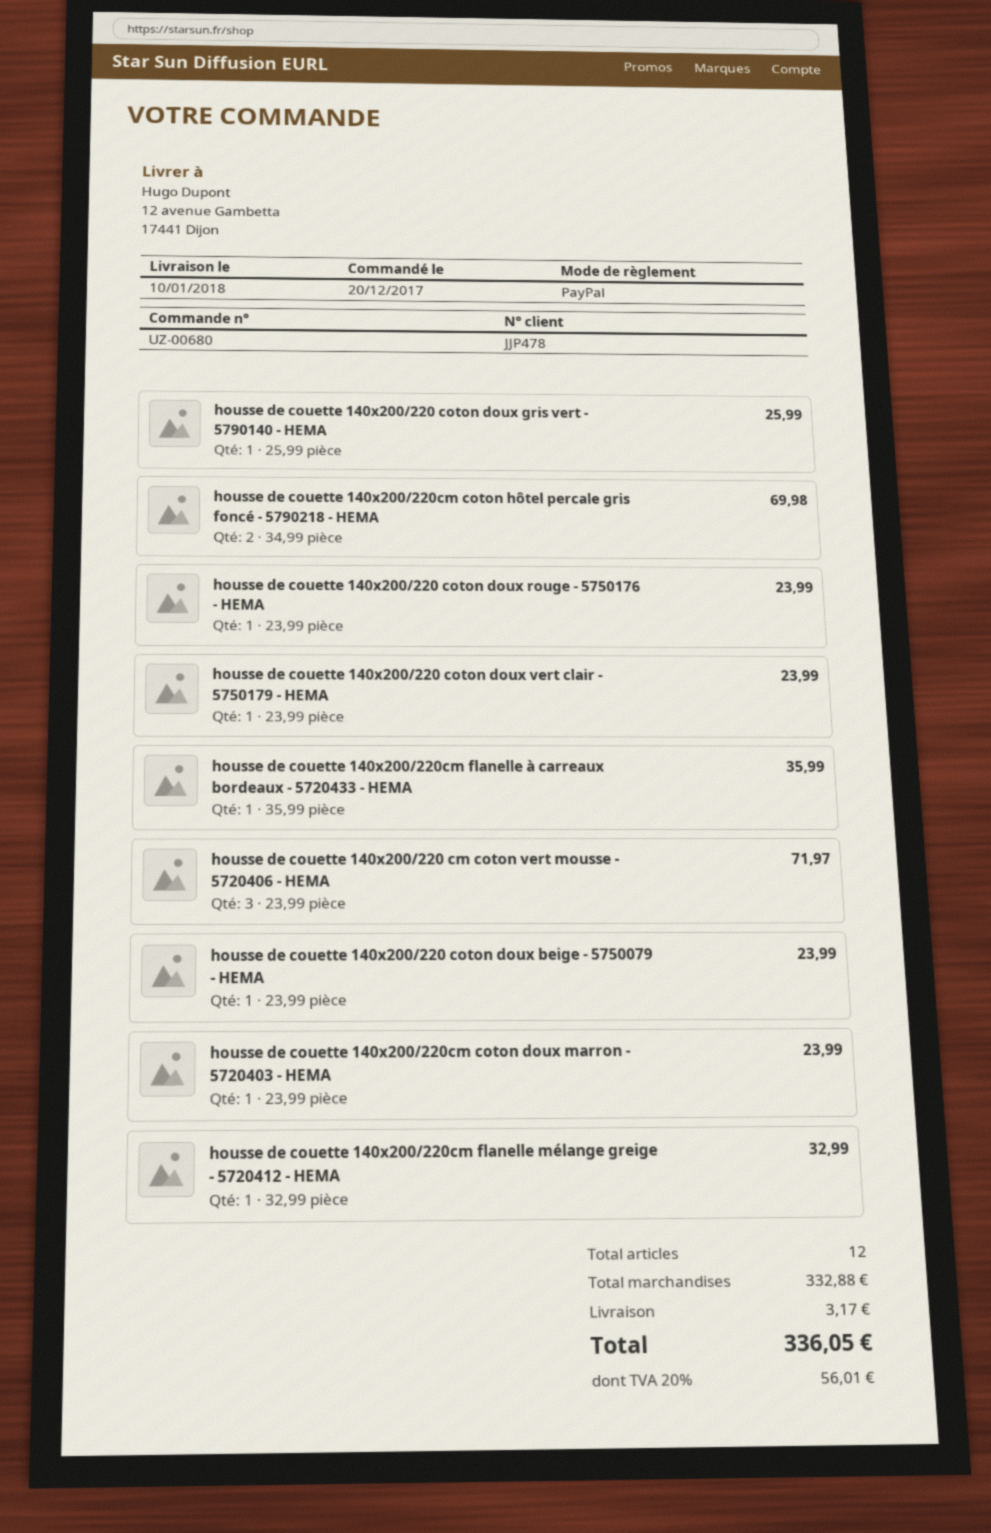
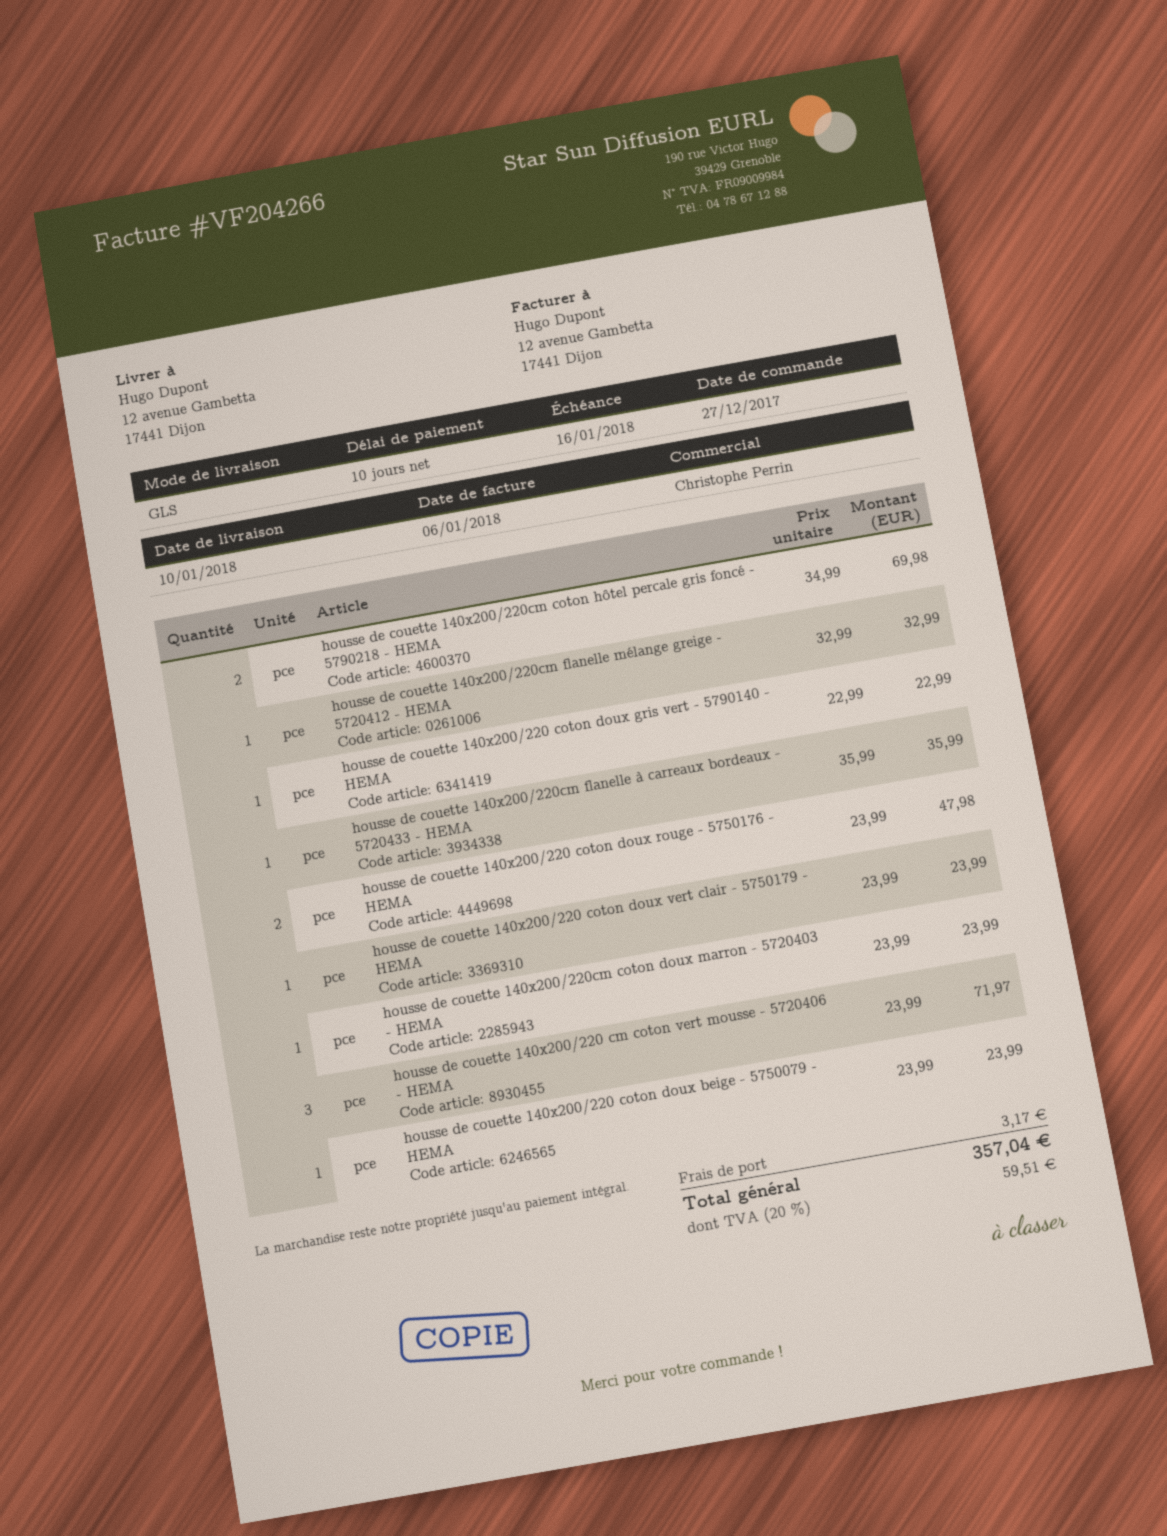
order date: 2017-12-20 -> 2017-12-27
housse de couette 140x200/220 coton doux gris vert - 5790140 - HEMA: 1 x 25.99 = 25.99 -> 1 x 22.99 = 22.99
housse de couette 140x200/220 coton doux rouge - 5750176 - HEMA: 1 x 23.99 = 23.99 -> 2 x 23.99 = 47.98
tax: 20% = 56.01 -> 20% = 59.51
total: 336.05 -> 357.04

